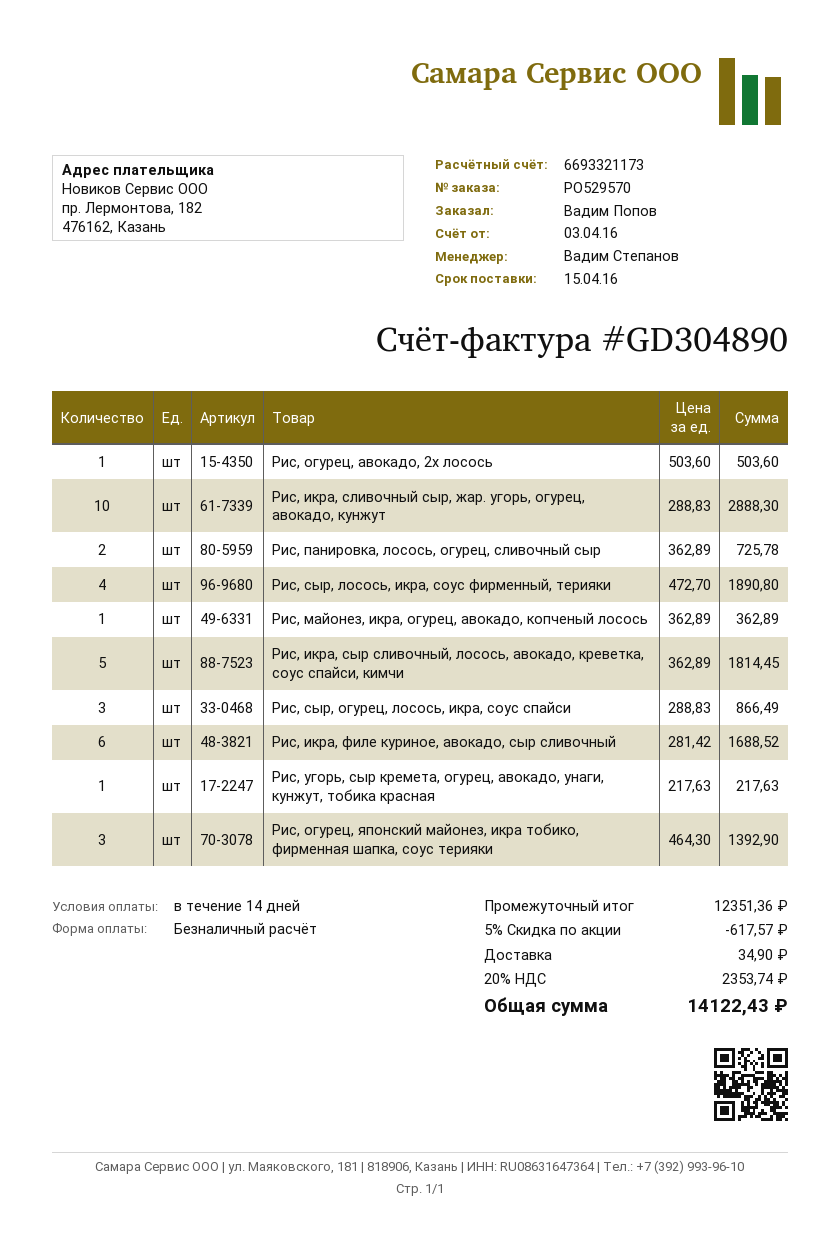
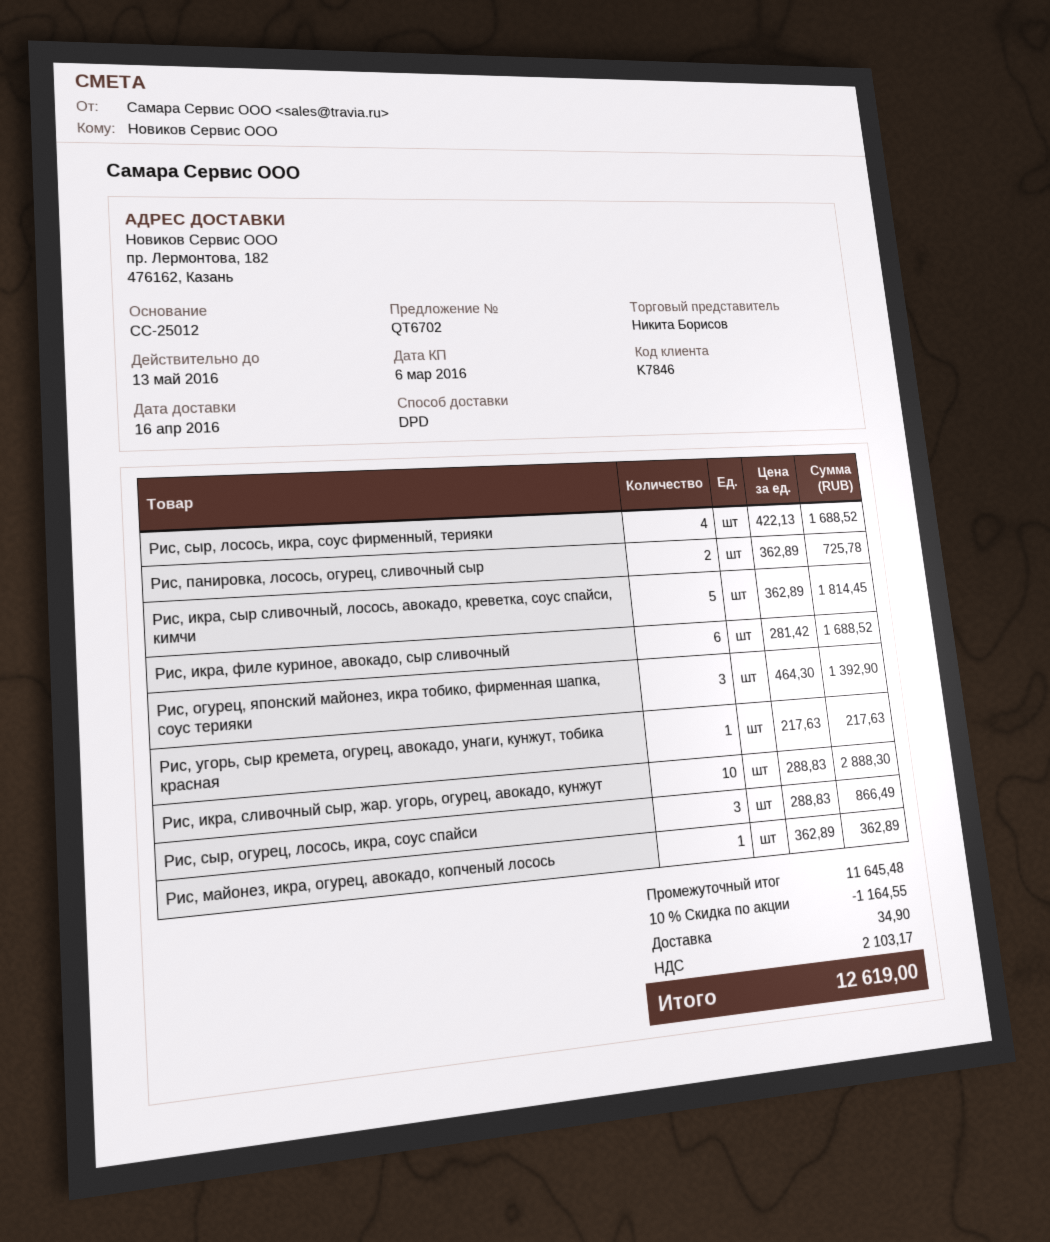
delivery date: 2016-04-15 -> 2016-04-16
sales rep: Вадим Степанов -> Никита Борисов
Рис, огурец, авокадо, 2х лосось: 1 x 503.60 = 503.60 -> none
Рис, сыр, лосось, икра, соус фирменный, терияки: 4 x 472.70 = 1890.80 -> 4 x 422.13 = 1688.52
subtotal: 12351.36 -> 11645.48
discount: 5% = 617.57 -> 10% = 1164.55
tax: 2353.74 -> 2103.17
total: 14122.43 -> 12619.00

